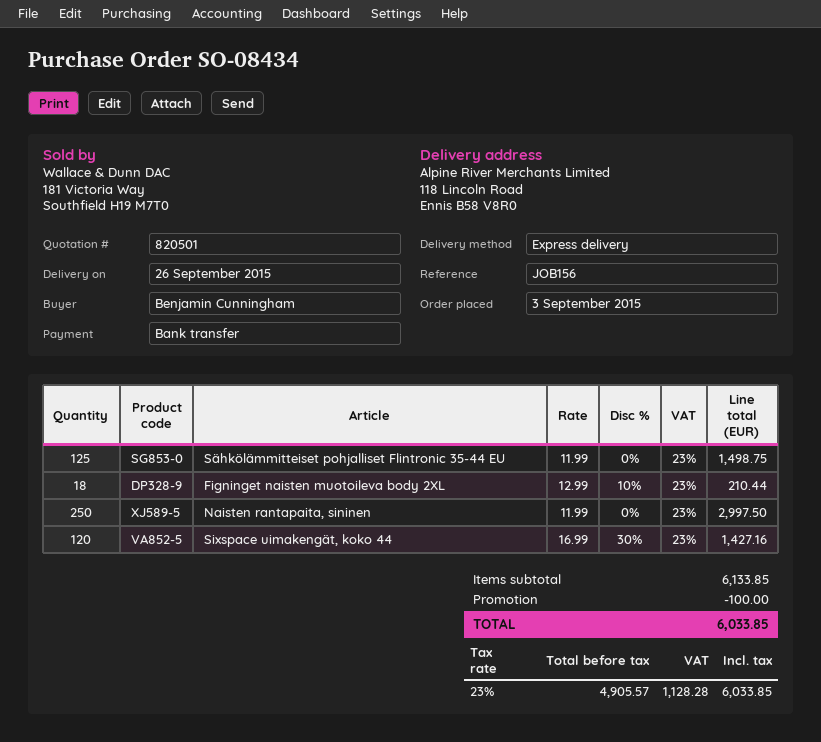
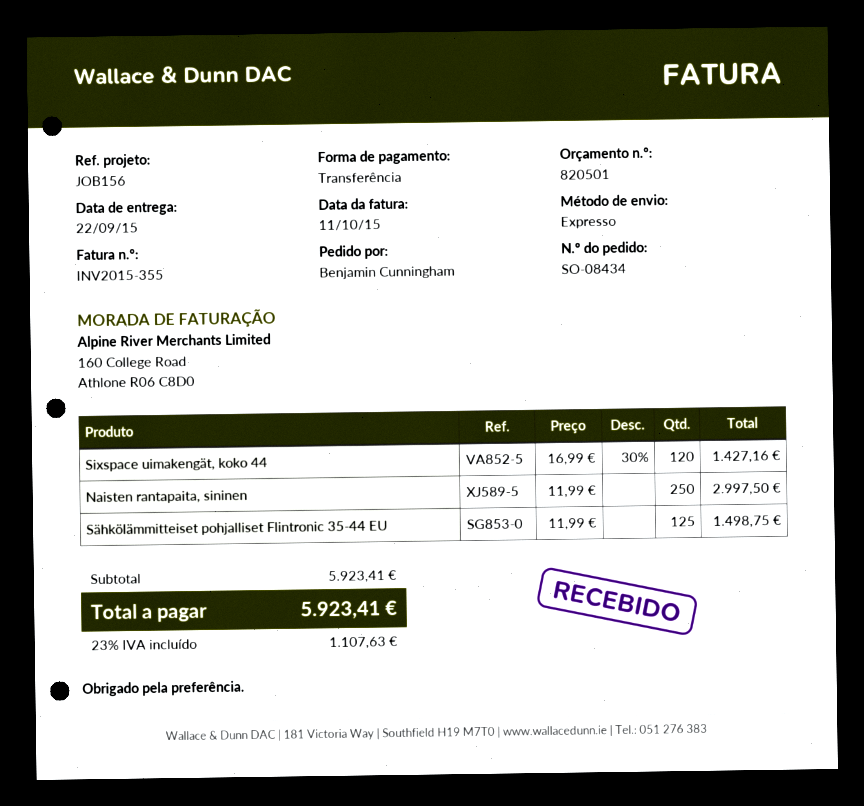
delivery date: 2015-09-26 -> 2015-09-22
Figninget naisten muotoileva body 2XL: 18 x 12.99 - 10% = 210.44 -> none
subtotal: 6133.85 -> 5923.41
discount: 100.00 -> none
tax: 23% = 1128.28 -> 23% = 1107.63
total: 6033.85 -> 5923.41

